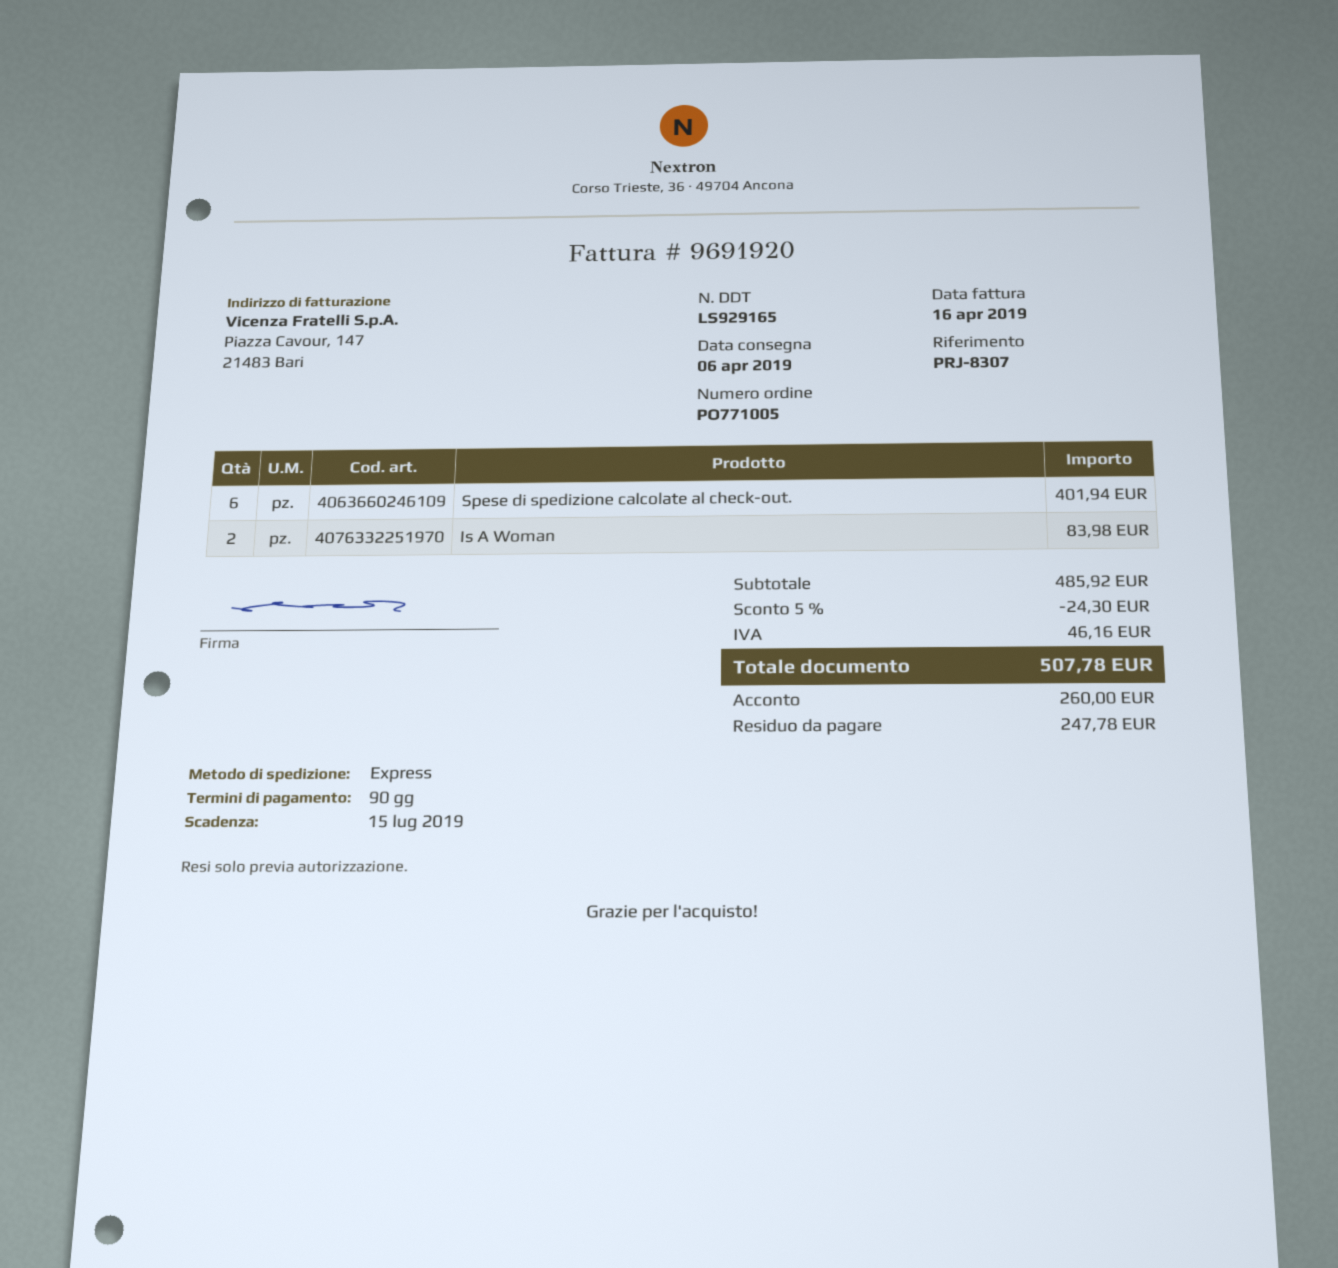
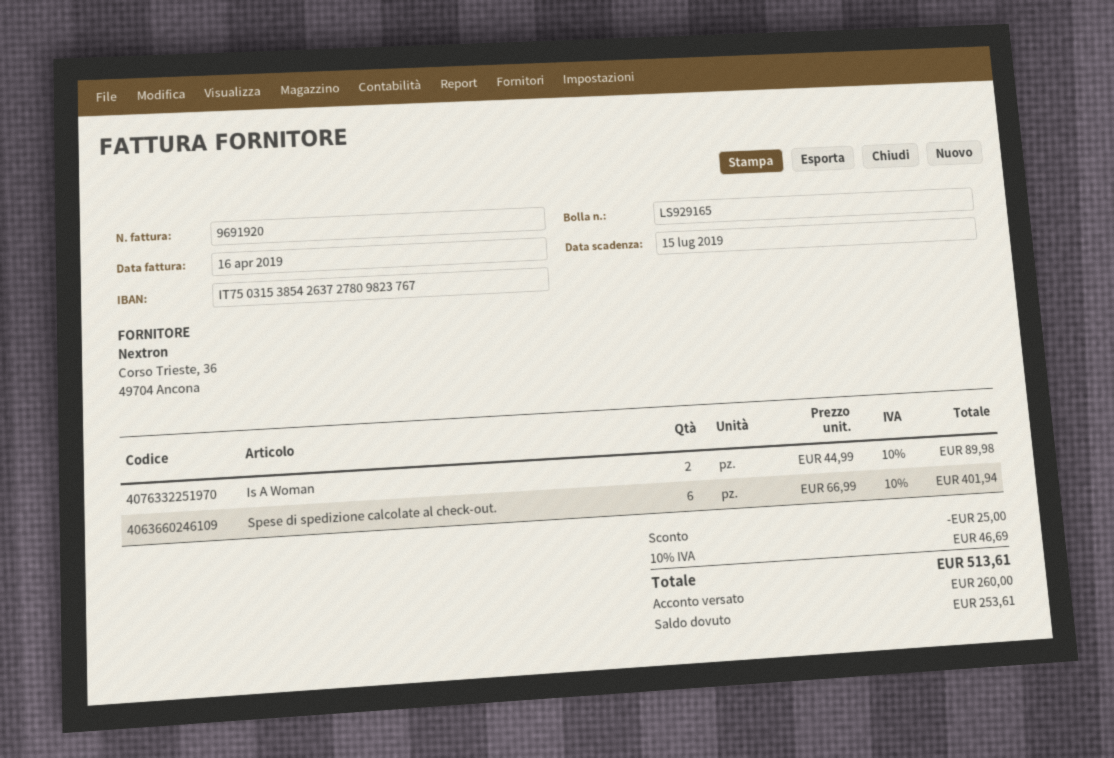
Is A Woman: 2 for 83.98 -> 2 for 89.98
discount: 24.30 -> 25.00
tax: 46.16 -> 46.69
total: 507.78 -> 513.61
balance: 247.78 -> 253.61

